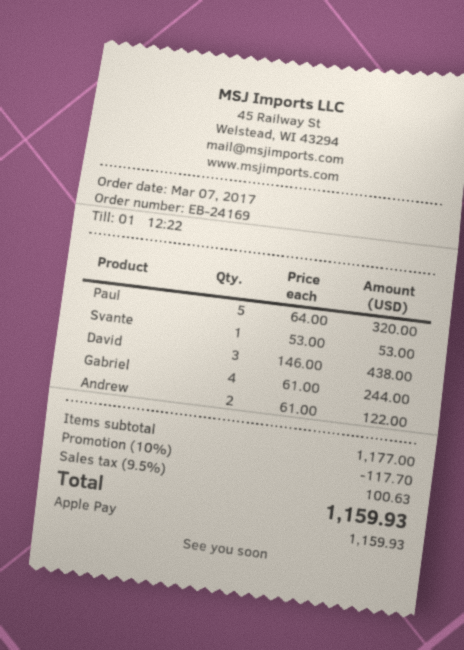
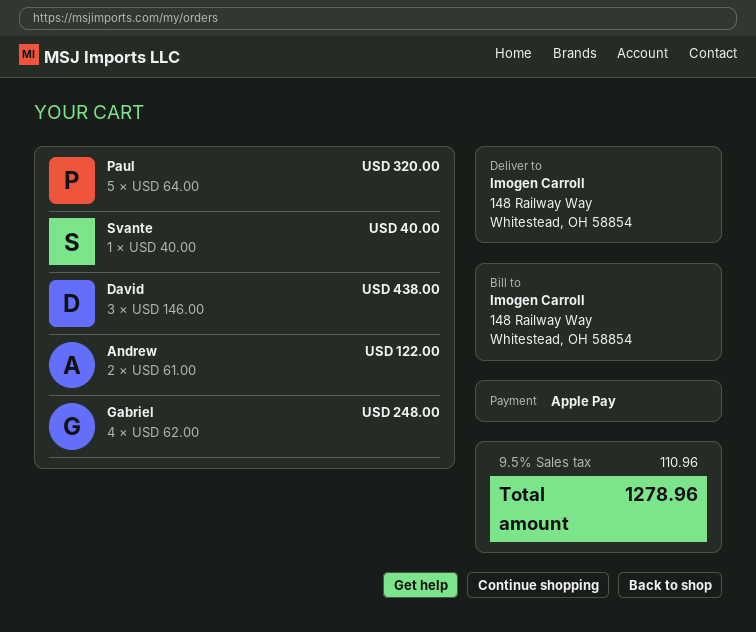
Svante: 1 x 53.00 = 53.00 -> 1 x 40.00 = 40.00
Gabriel: 4 x 61.00 = 244.00 -> 4 x 62.00 = 248.00
discount: 10% = 117.70 -> none
tax: 9.5% = 100.63 -> 9.5% = 110.96
total: 1159.93 -> 1278.96

